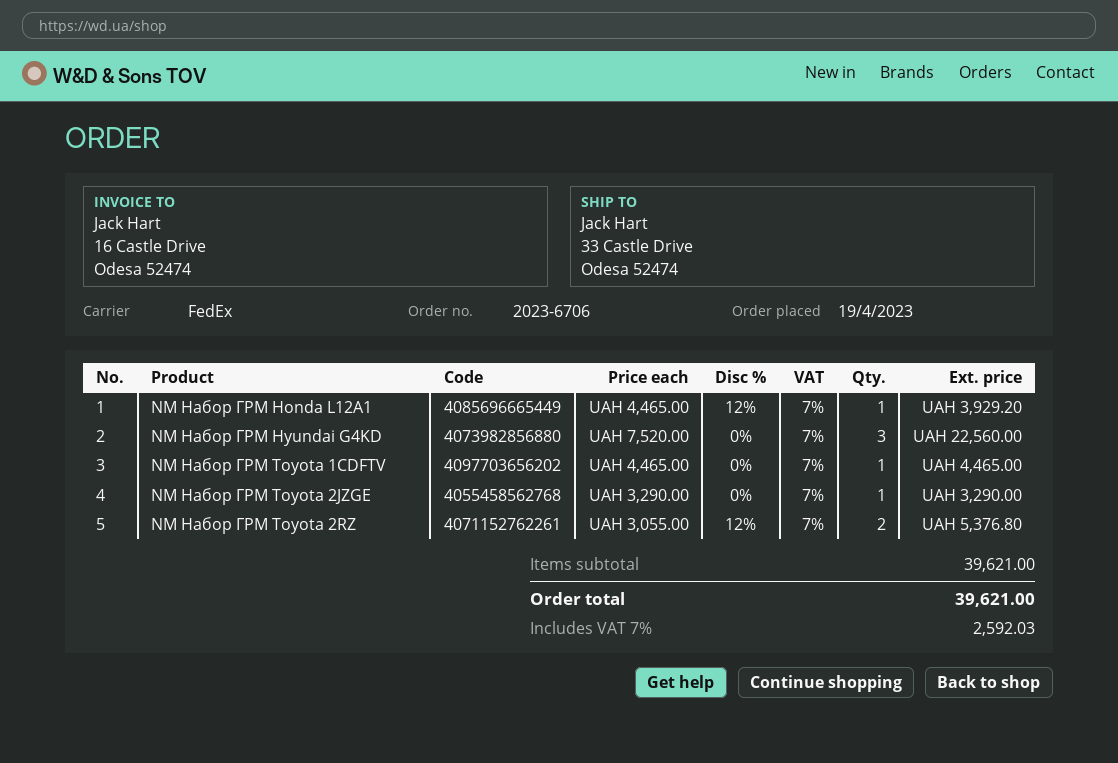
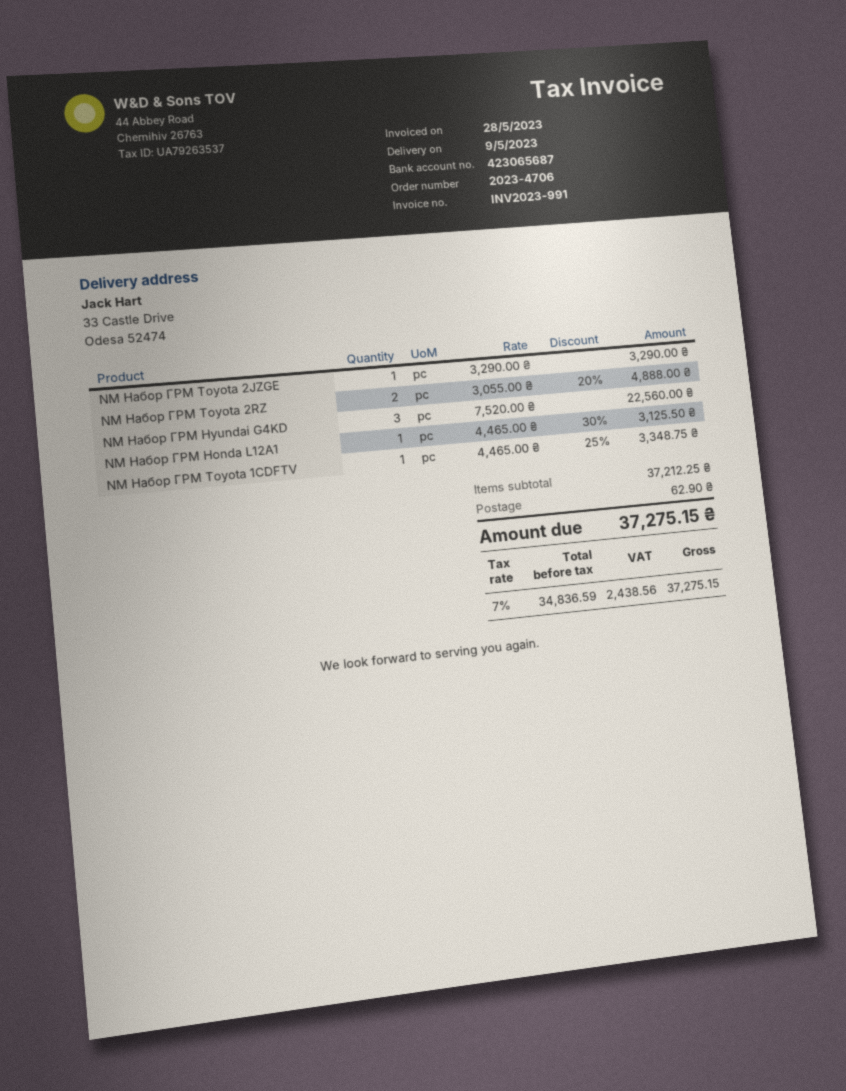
order number: 2023-6706 -> 2023-4706
NM Набор ГРМ Honda L12A1: 1 x 4465.00 - 12% = 3929.20 -> 1 x 4465.00 - 30% = 3125.50
NM Набор ГРМ Toyota 1CDFTV: 1 x 4465.00 = 4465.00 -> 1 x 4465.00 - 25% = 3348.75
NM Набор ГРМ Toyota 2RZ: 2 x 3055.00 - 12% = 5376.80 -> 2 x 3055.00 - 20% = 4888.00
subtotal: 39621.00 -> 37212.25
shipping: none -> 62.90
tax: 7% = 2592.03 -> 7% = 2438.56
total: 39621.00 -> 37275.15

